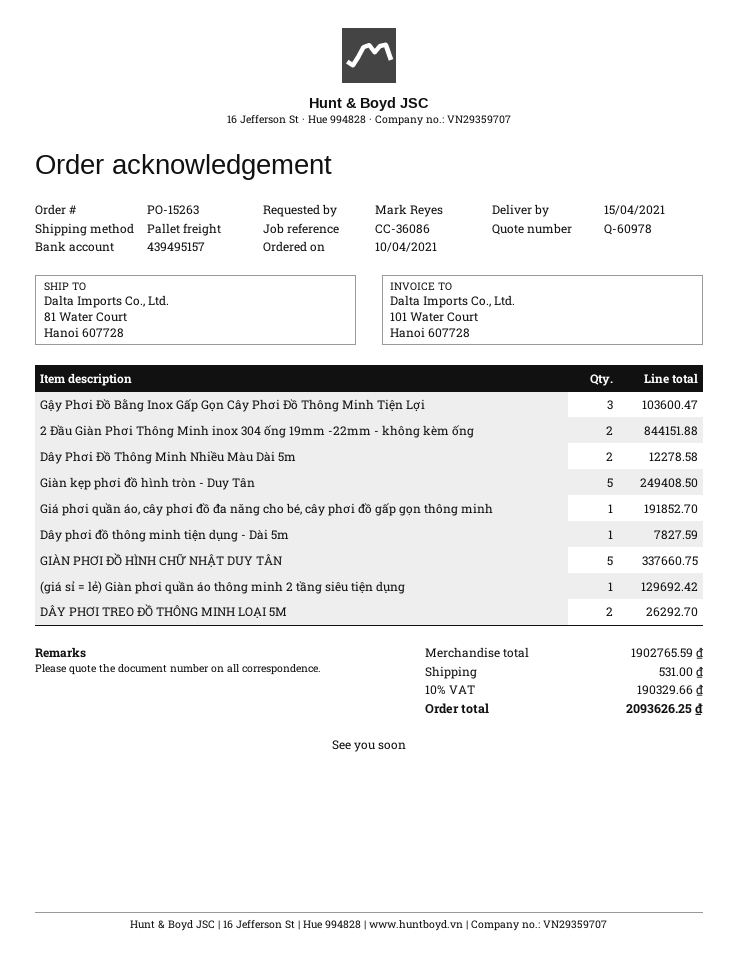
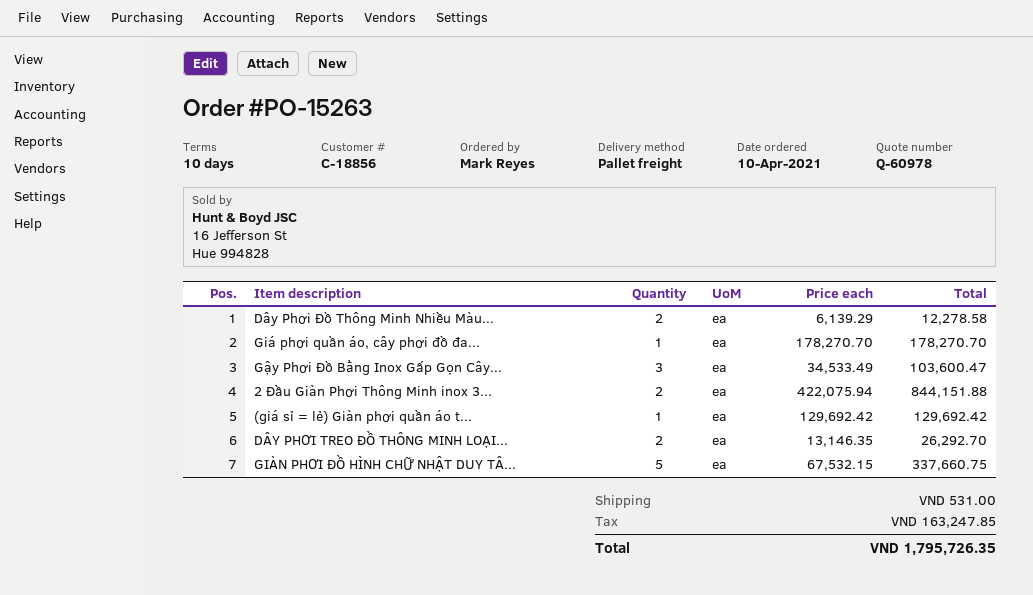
Giàn kẹp phơi đồ hình tròn - Duy Tân: 5 for 249408.50 -> none
Giá phơi quần áo, cây phơi đồ đa năng cho bé, cây phơi đồ gấp gọn thông minh: 1 for 191852.70 -> 1 for 178270.70
Dây phơi đồ thông minh tiện dụng - Dài 5m: 1 for 7827.59 -> none
tax: 190329.66 -> 163247.85
total: 2093626.25 -> 1795726.35

